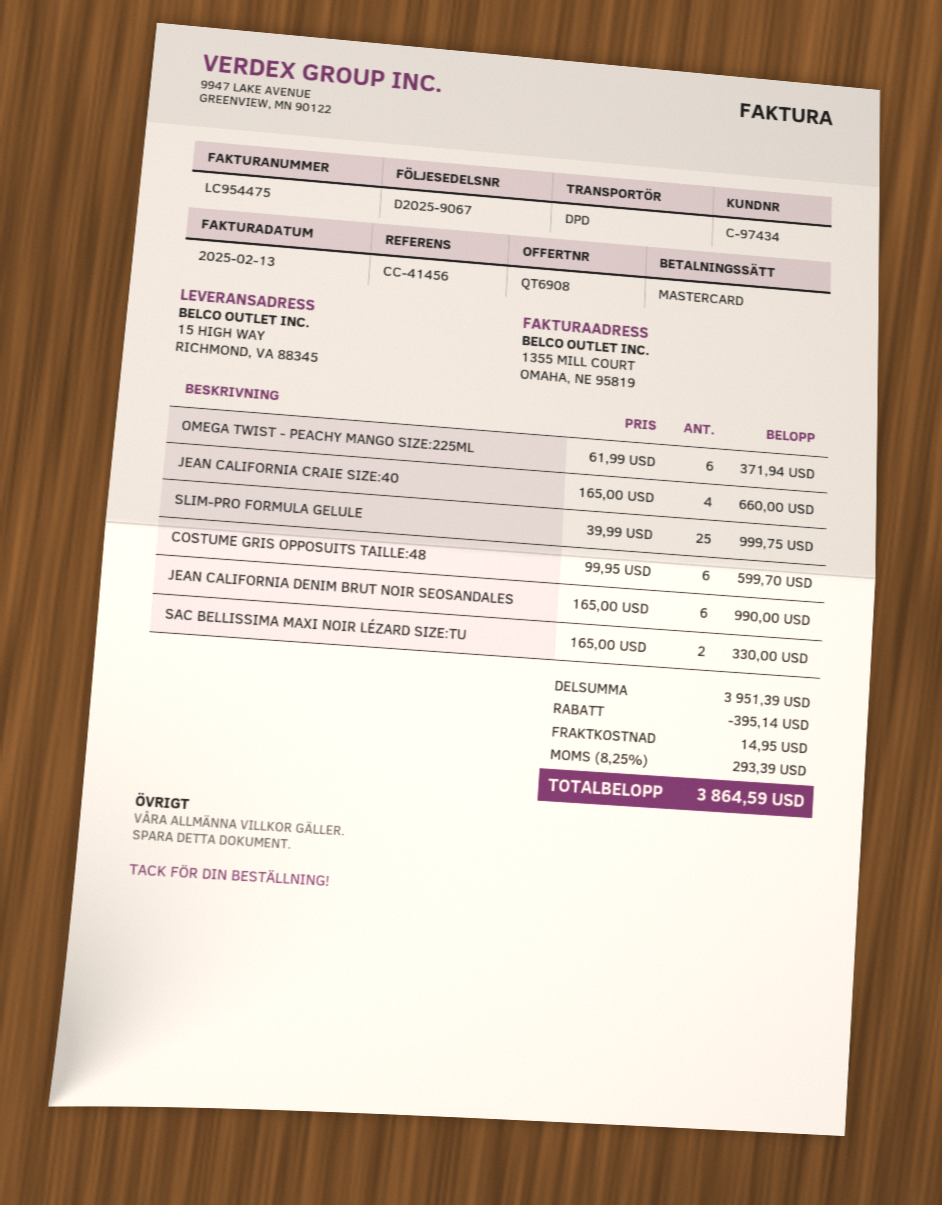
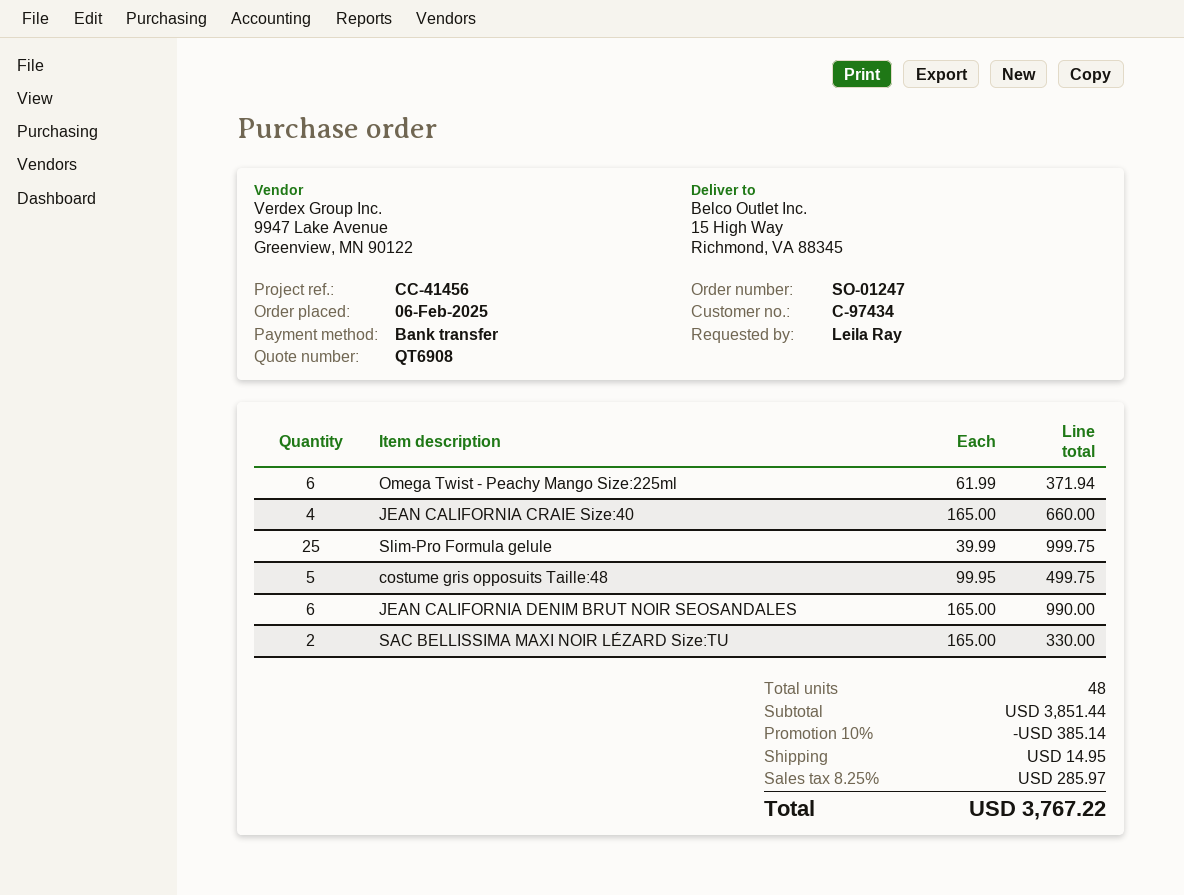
payment method: Mastercard -> bank transfer
COSTUME GRIS OPPOSUITS TAILLE:48: 6 x 99.95 = 599.70 -> 5 x 99.95 = 499.75
subtotal: 3951.39 -> 3851.44
discount: 395.14 -> 385.14
tax: 8.25% = 293.39 -> 8.25% = 285.97
total: 3864.59 -> 3767.22

